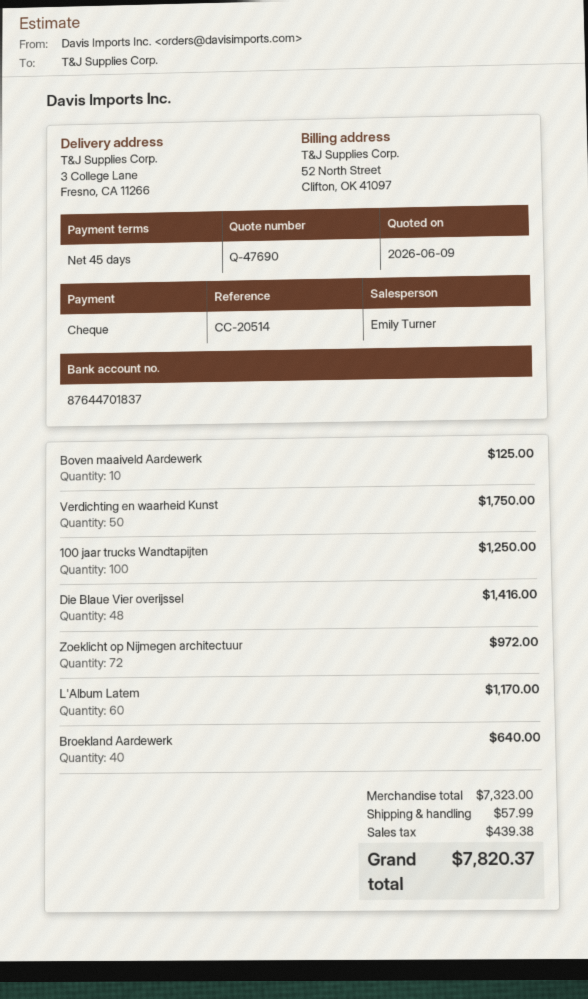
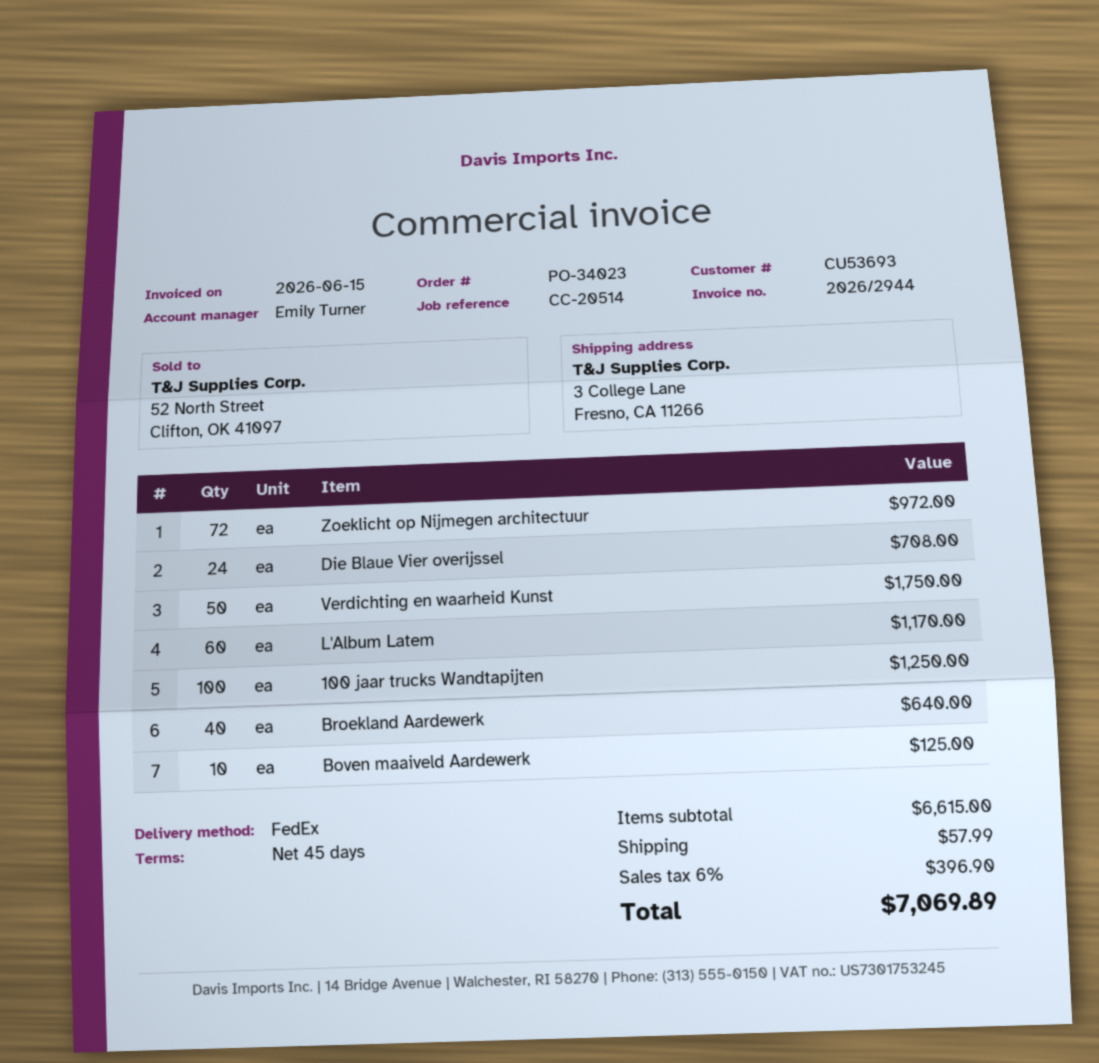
Die Blaue Vier overijssel: 48 for 1416.00 -> 24 for 708.00
subtotal: 7323.00 -> 6615.00
tax: 439.38 -> 396.90
total: 7820.37 -> 7069.89

